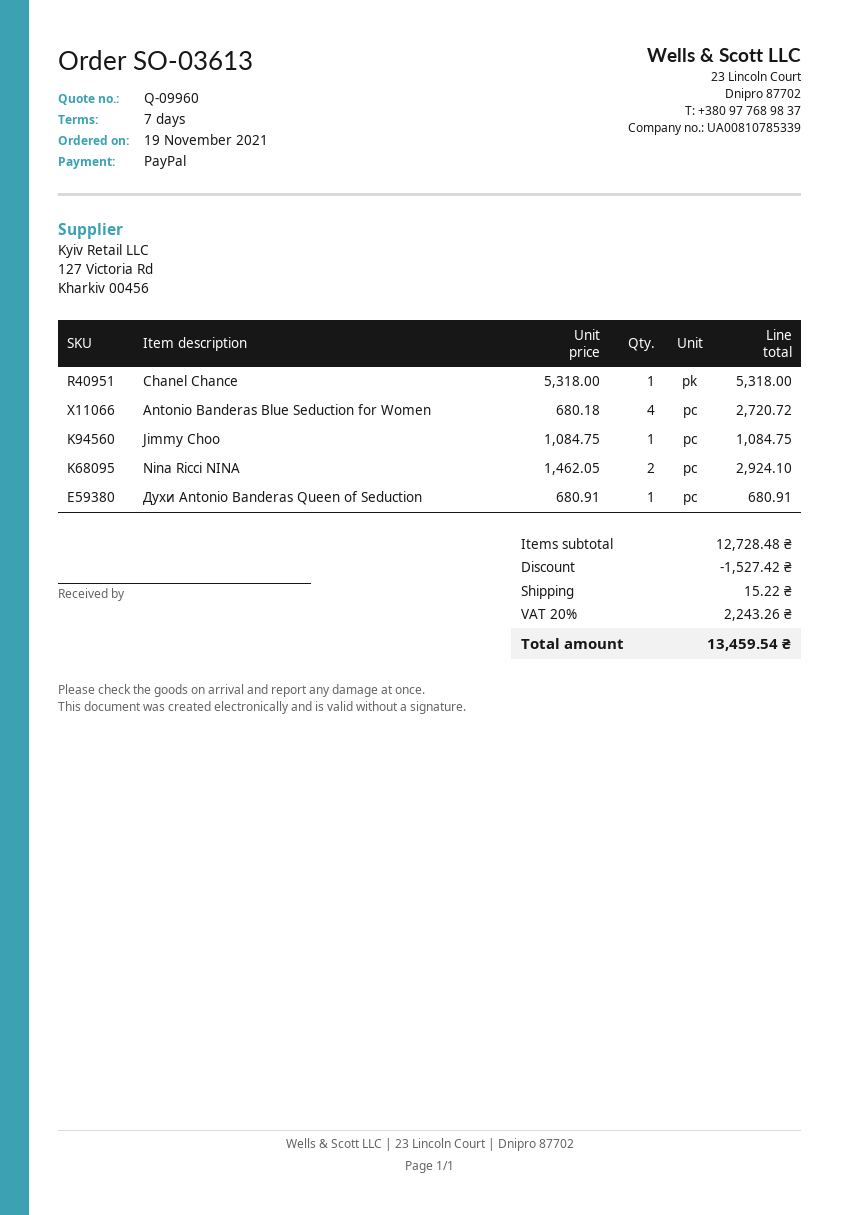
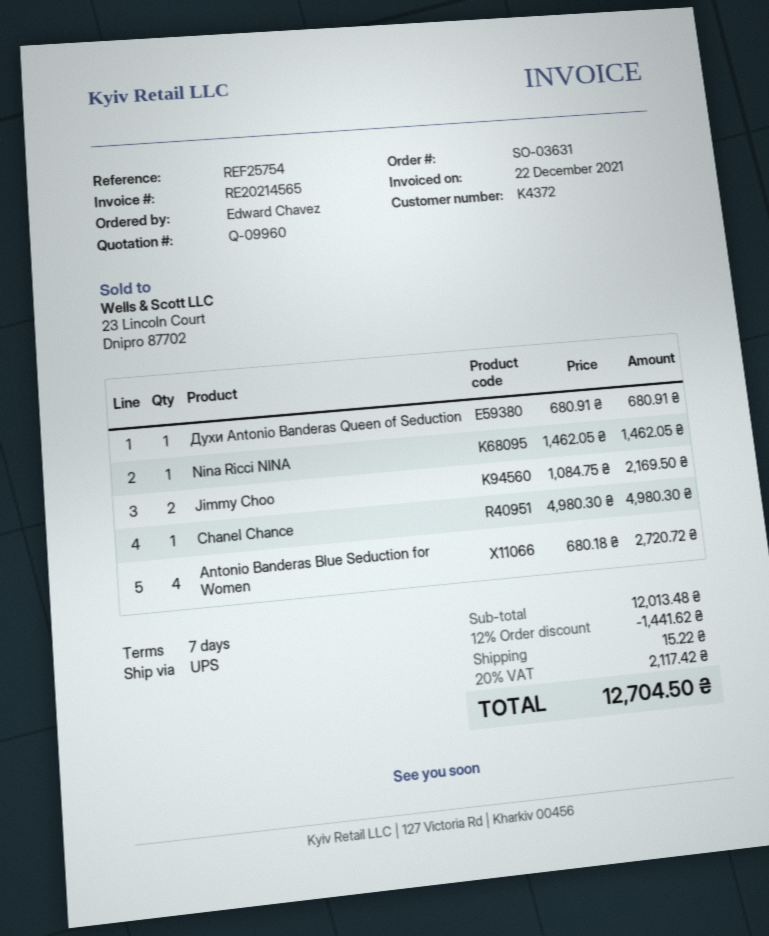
order number: SO-03613 -> SO-03631
Chanel Chance: 1 x 5318.00 = 5318.00 -> 1 x 4980.30 = 4980.30
Jimmy Choo: 1 x 1084.75 = 1084.75 -> 2 x 1084.75 = 2169.50
Nina Ricci NINA: 2 x 1462.05 = 2924.10 -> 1 x 1462.05 = 1462.05
subtotal: 12728.48 -> 12013.48
discount: 1527.42 -> 1441.62
tax: 20% = 2243.26 -> 20% = 2117.42
total: 13459.54 -> 12704.50

